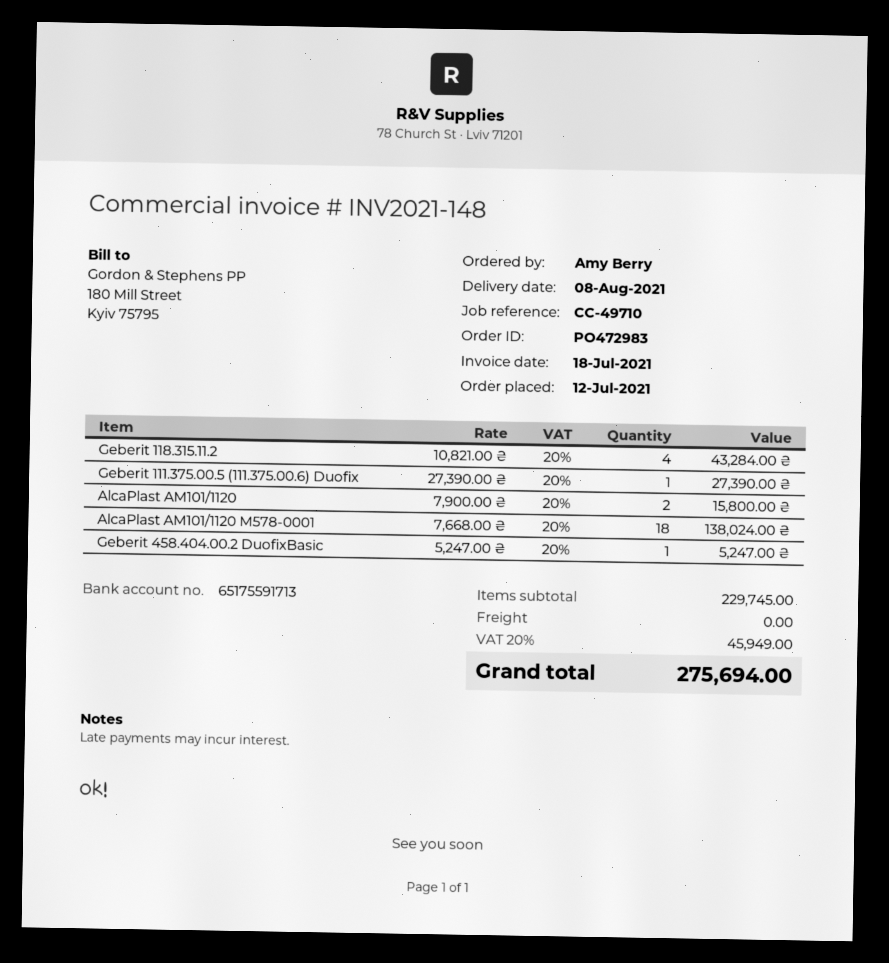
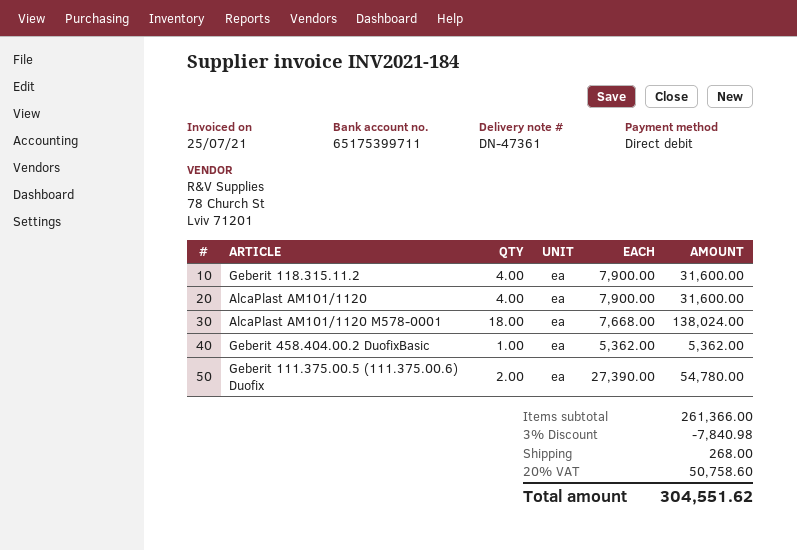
invoice number: INV2021-148 -> INV2021-184
invoice date: 2021-07-18 -> 2021-07-25
bank account: 65175591713 -> 65175399711
Geberit 118.315.11.2: 4 x 10821.00 = 43284.00 -> 4 x 7900.00 = 31600.00
Geberit 111.375.00.5 (111.375.00.6) Duofix: 1 x 27390.00 = 27390.00 -> 2 x 27390.00 = 54780.00
AlcaPlast AM101/1120: 2 x 7900.00 = 15800.00 -> 4 x 7900.00 = 31600.00
Geberit 458.404.00.2 DuofixBasic: 1 x 5247.00 = 5247.00 -> 1 x 5362.00 = 5362.00
subtotal: 229745.00 -> 261366.00
discount: none -> 3% = 7840.98
shipping: 0.00 -> 268.00
tax: 20% = 45949.00 -> 20% = 50758.60
total: 275694.00 -> 304551.62

